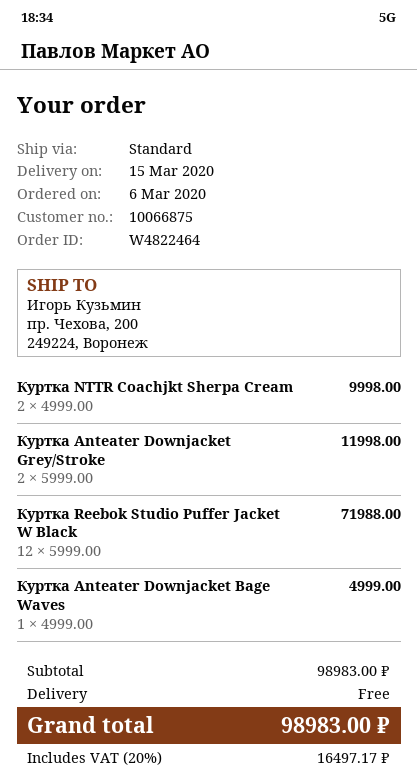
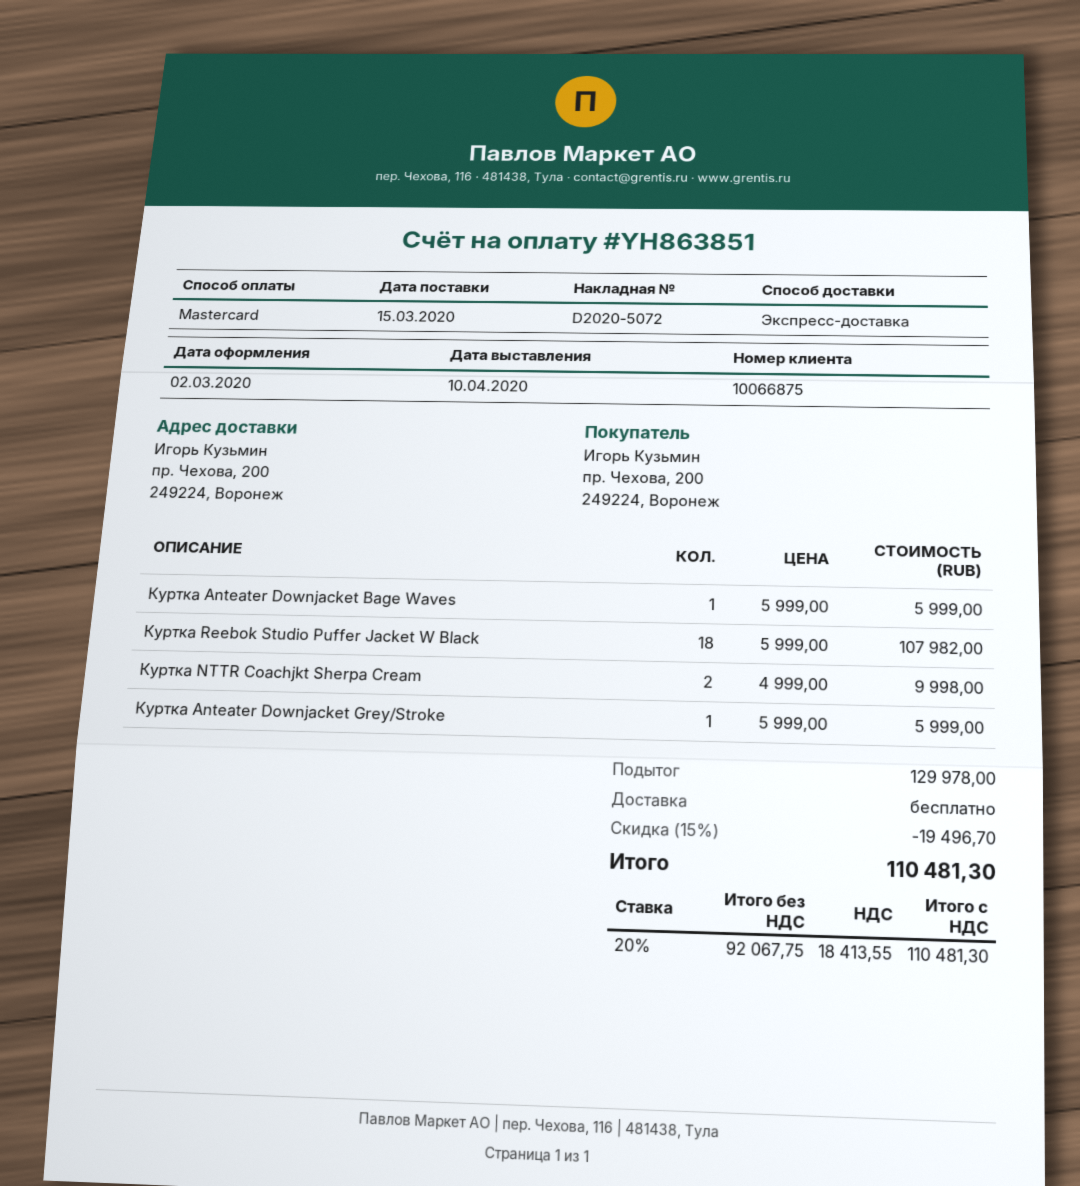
order date: 2020-03-06 -> 2020-03-02
shipping method: standard -> express
Куртка Anteater Downjacket Grey/Stroke: 2 x 5999.00 = 11998.00 -> 1 x 5999.00 = 5999.00
Куртка Reebok Studio Puffer Jacket W Black: 12 x 5999.00 = 71988.00 -> 18 x 5999.00 = 107982.00
Куртка Anteater Downjacket Bage Waves: 1 x 4999.00 = 4999.00 -> 1 x 5999.00 = 5999.00
subtotal: 98983.00 -> 129978.00
discount: none -> 15% = 19496.70
tax: 20% = 16497.17 -> 20% = 18413.55
total: 98983.00 -> 110481.30

